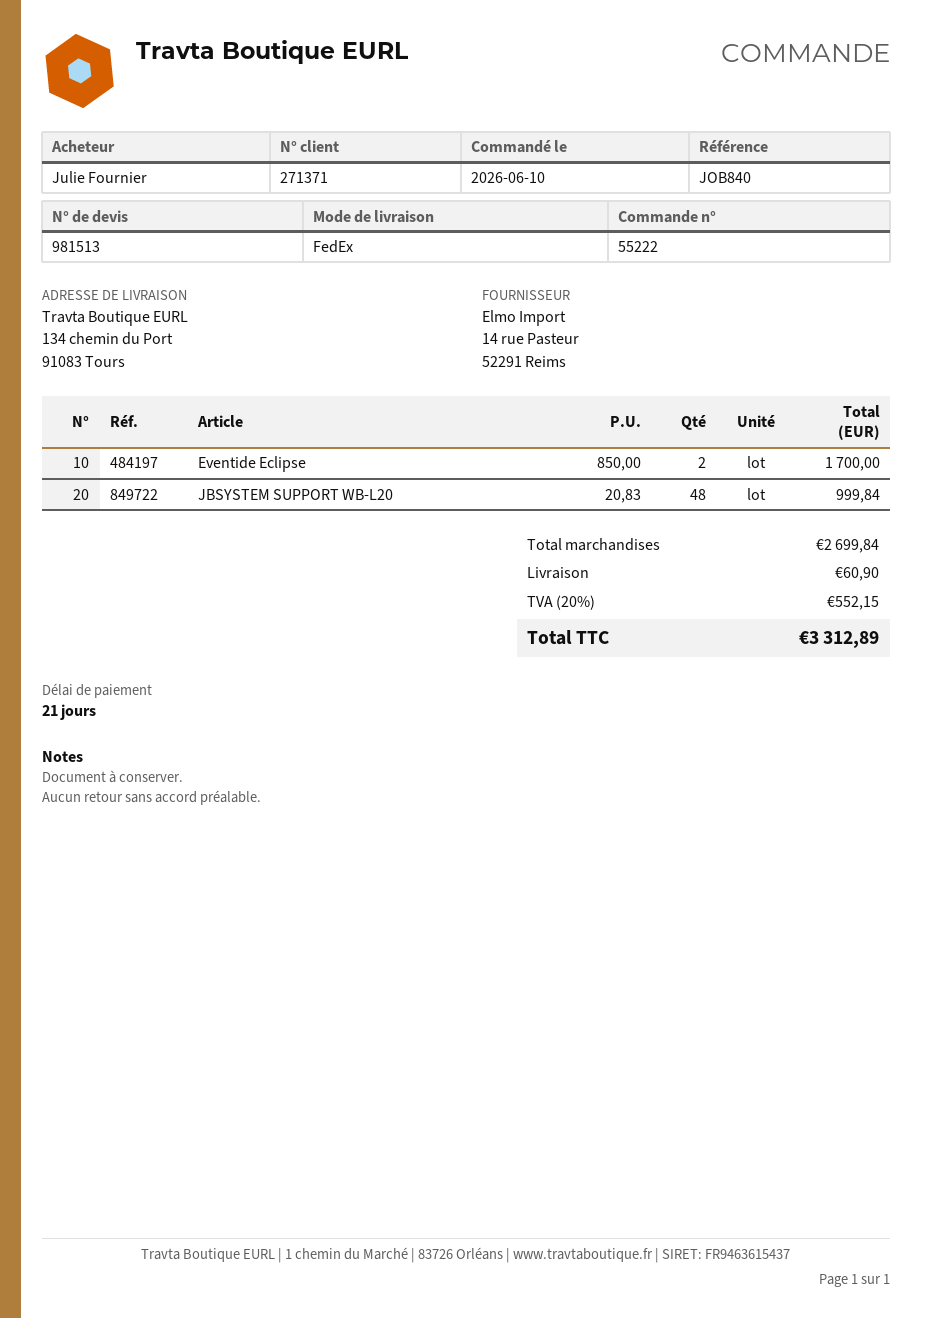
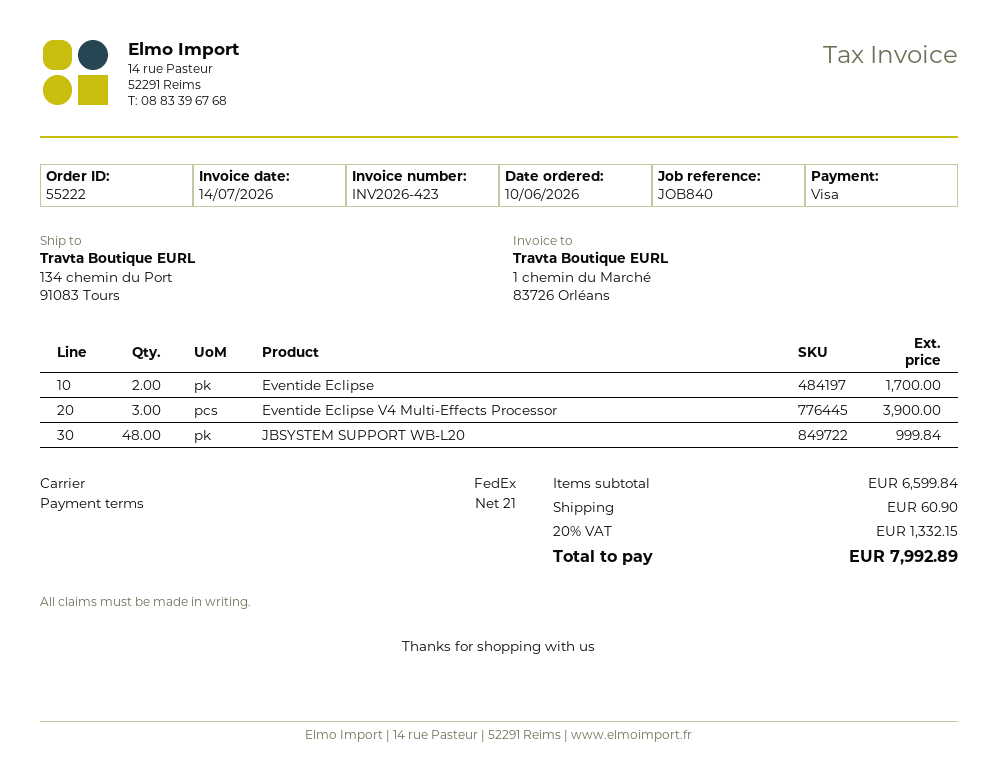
Eventide Eclipse V4 Multi-Effects Processor: none -> 3 for 3900.00
subtotal: 2699.84 -> 6599.84
tax: 20% = 552.15 -> 20% = 1332.15
total: 3312.89 -> 7992.89

